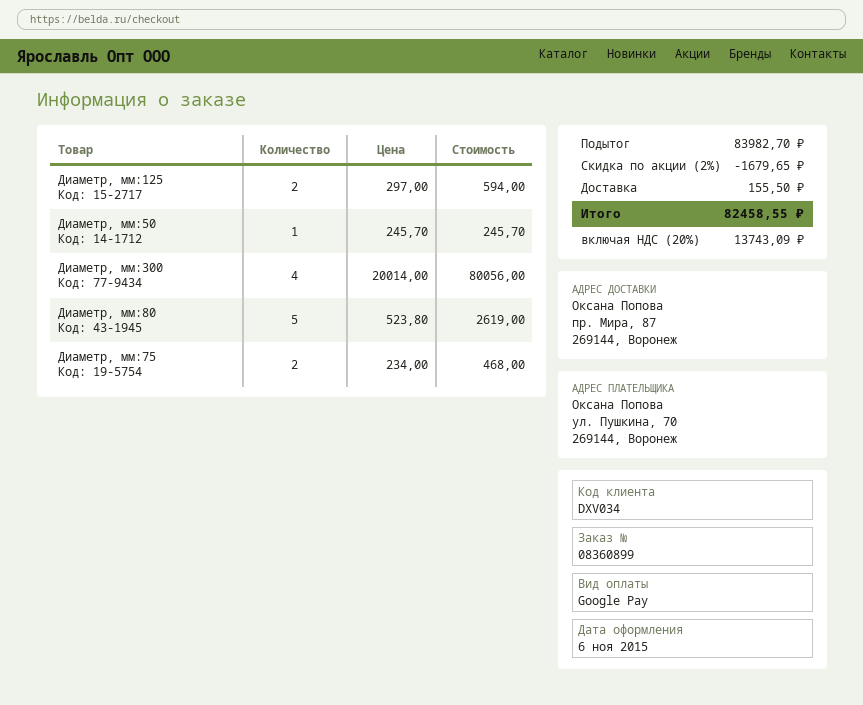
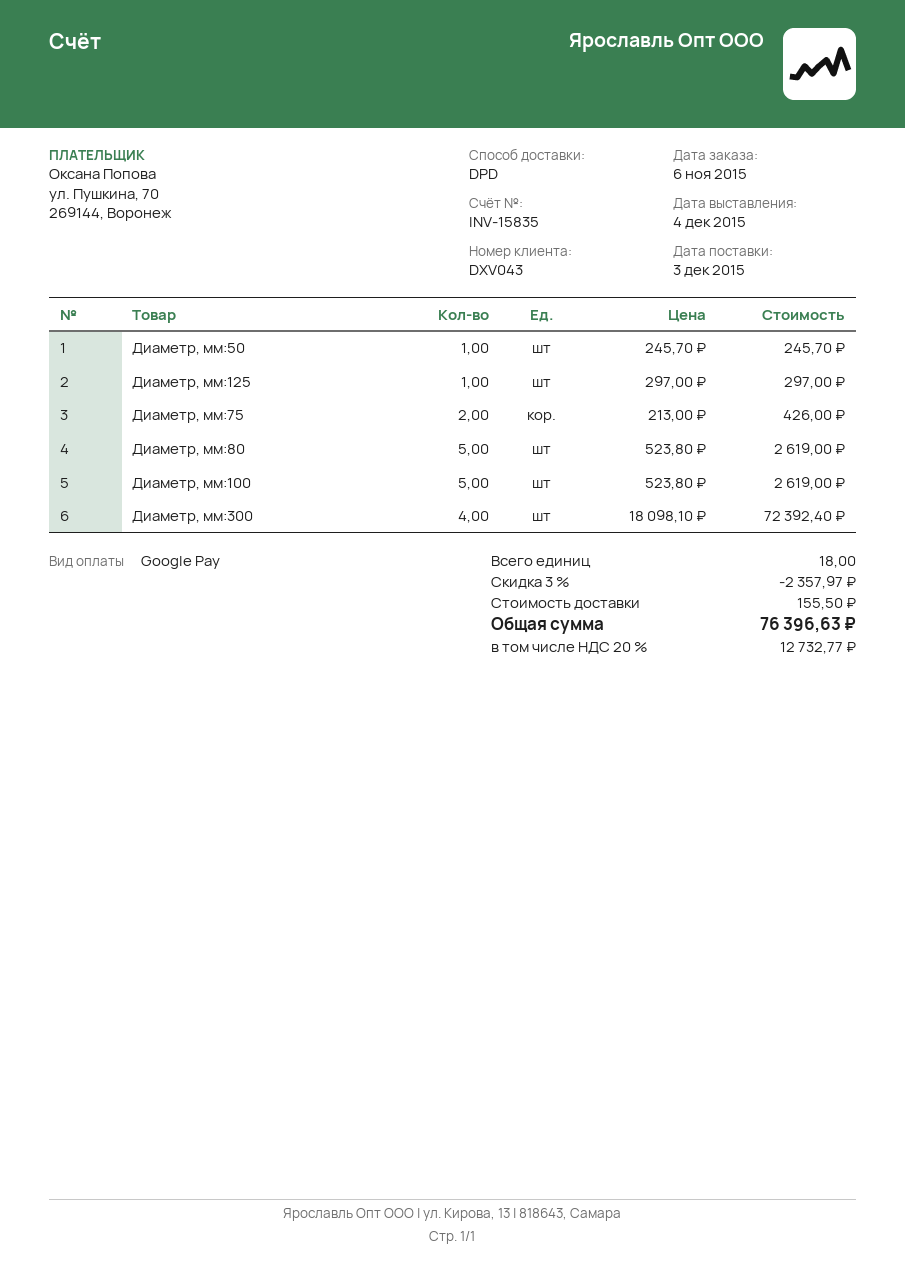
customer number: DXV034 -> DXV043
Диаметр, мм:125: 2 x 297.00 = 594.00 -> 1 x 297.00 = 297.00
Диаметр, мм:300: 4 x 20014.00 = 80056.00 -> 4 x 18098.10 = 72392.40
Диаметр, мм:75: 2 x 234.00 = 468.00 -> 2 x 213.00 = 426.00
Диаметр, мм:100: none -> 5 x 523.80 = 2619.00
discount: 2% = 1679.65 -> 3% = 2357.97
tax: 20% = 13743.09 -> 20% = 12732.77
total: 82458.55 -> 76396.63

